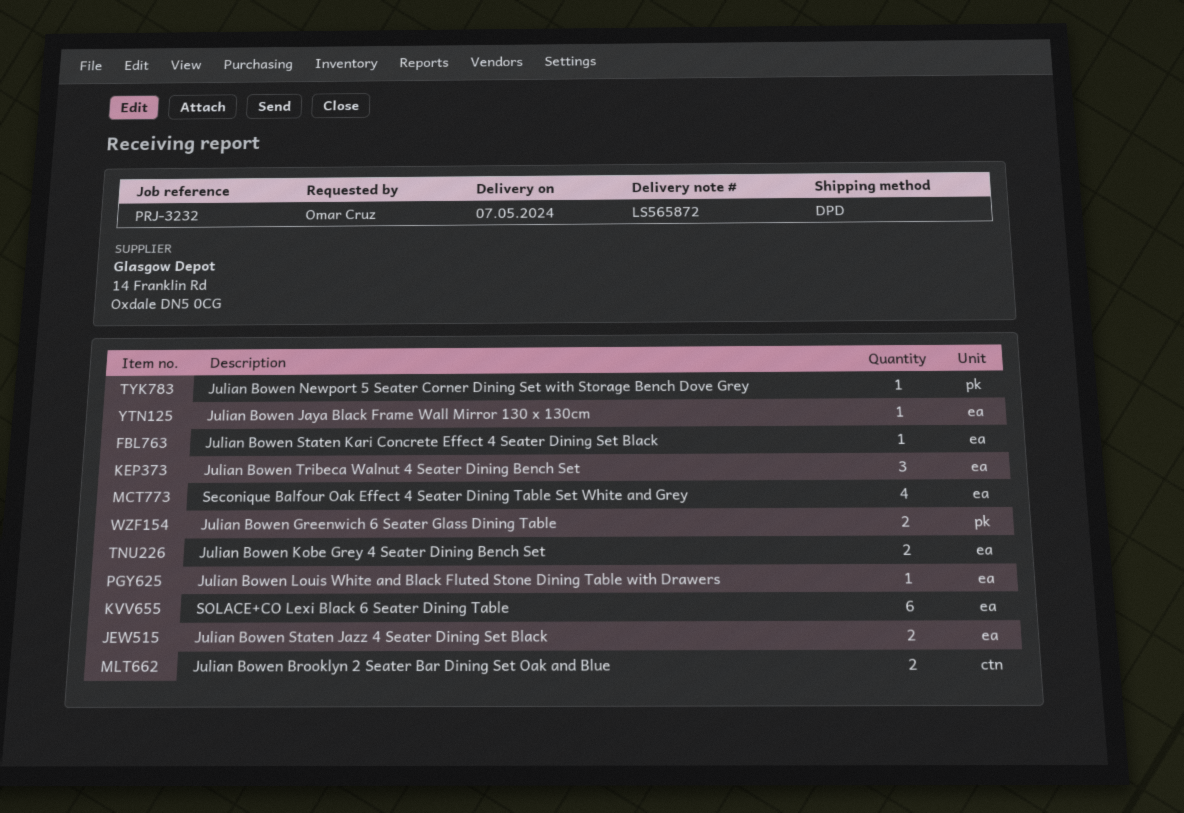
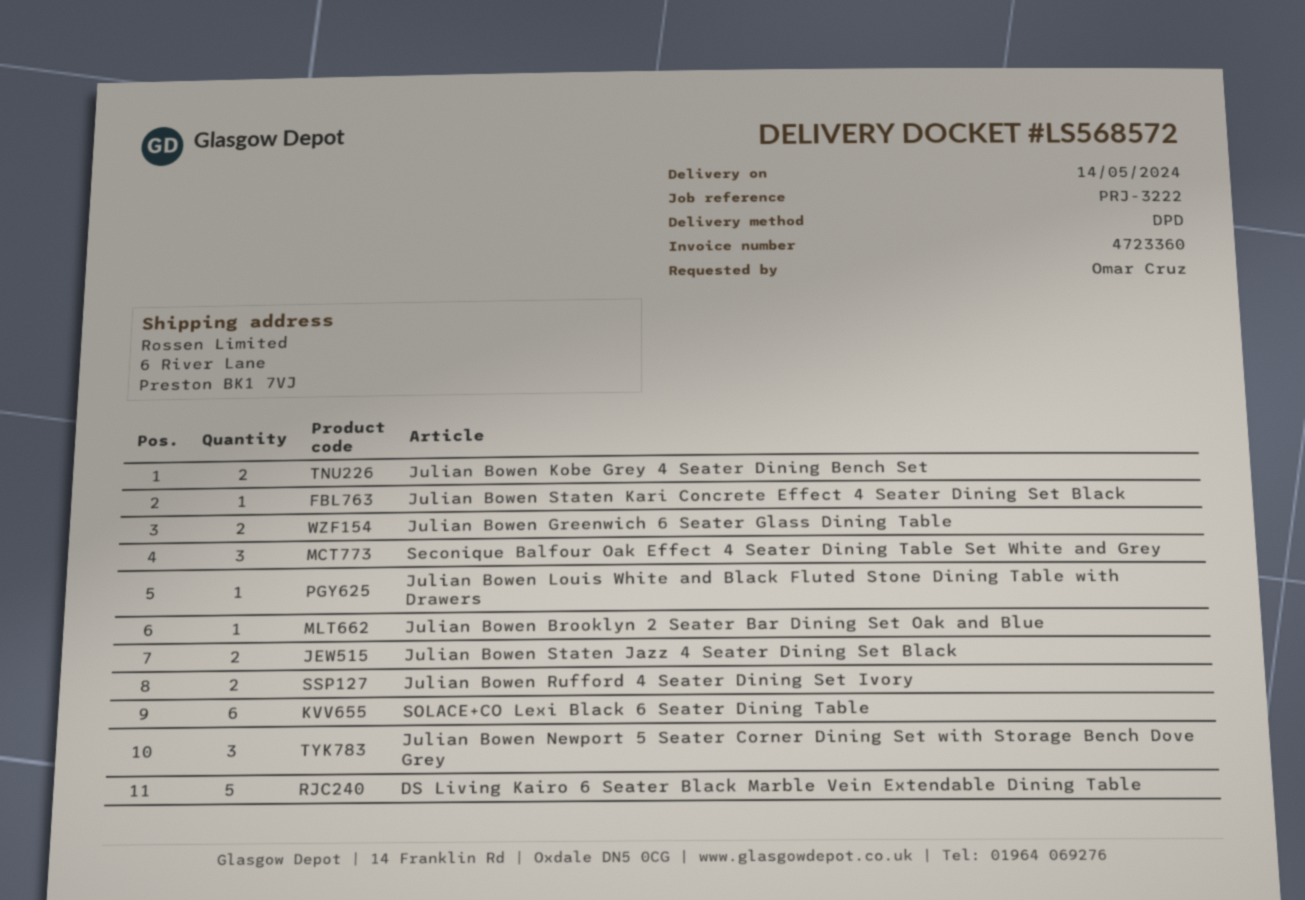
delivery note number: LS565872 -> LS568572
delivery date: 2024-05-07 -> 2024-05-14
reference: PRJ-3232 -> PRJ-3222
Julian Bowen Newport 5 Seater Corner Dining Set with Storage Bench Dove Grey: 1 -> 3
Julian Bowen Jaya Black Frame Wall Mirror 130 x 130cm: 1 -> none
Julian Bowen Tribeca Walnut 4 Seater Dining Bench Set: 3 -> none
Seconique Balfour Oak Effect 4 Seater Dining Table Set White and Grey: 4 -> 3
Julian Bowen Brooklyn 2 Seater Bar Dining Set Oak and Blue: 2 -> 1
Julian Bowen Rufford 4 Seater Dining Set Ivory: none -> 2
DS Living Kairo 6 Seater Black Marble Vein Extendable Dining Table: none -> 5

